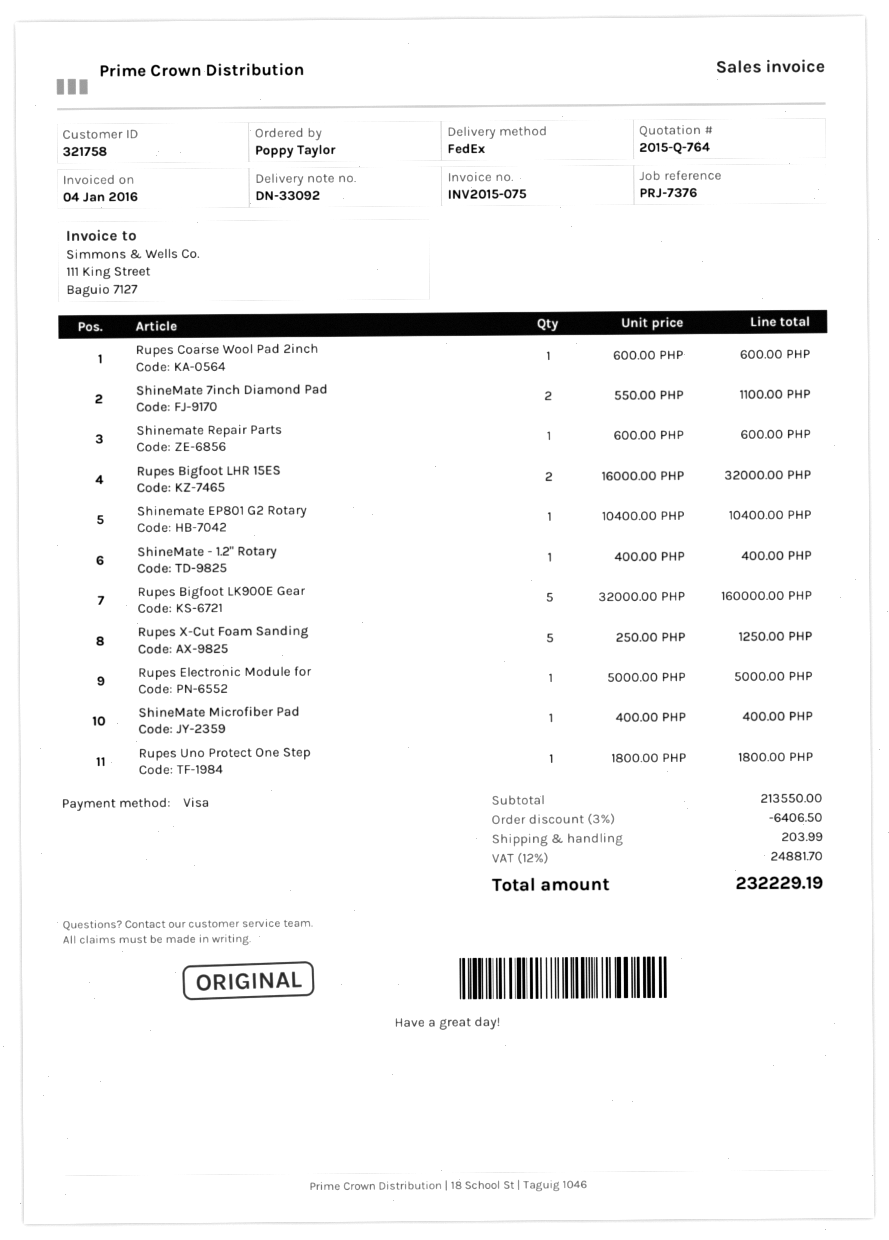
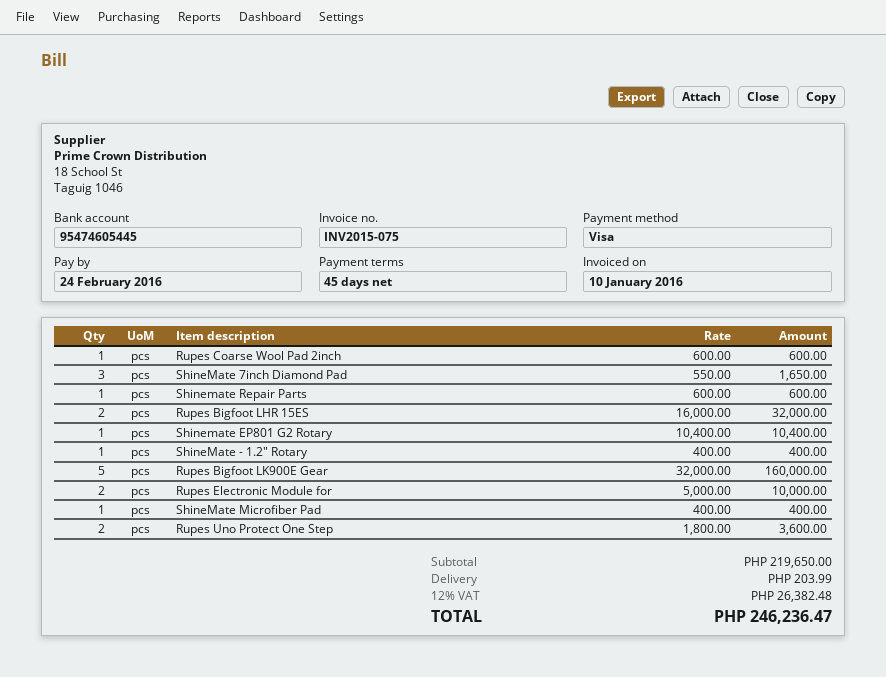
invoice date: 2016-01-04 -> 2016-01-10
ShineMate 7inch Diamond Pad: 2 x 550.00 = 1100.00 -> 3 x 550.00 = 1650.00
Rupes X-Cut Foam Sanding: 5 x 250.00 = 1250.00 -> none
Rupes Electronic Module for: 1 x 5000.00 = 5000.00 -> 2 x 5000.00 = 10000.00
Rupes Uno Protect One Step: 1 x 1800.00 = 1800.00 -> 2 x 1800.00 = 3600.00
subtotal: 213550.00 -> 219650.00
discount: 3% = 6406.50 -> none
tax: 12% = 24881.70 -> 12% = 26382.48
total: 232229.19 -> 246236.47

